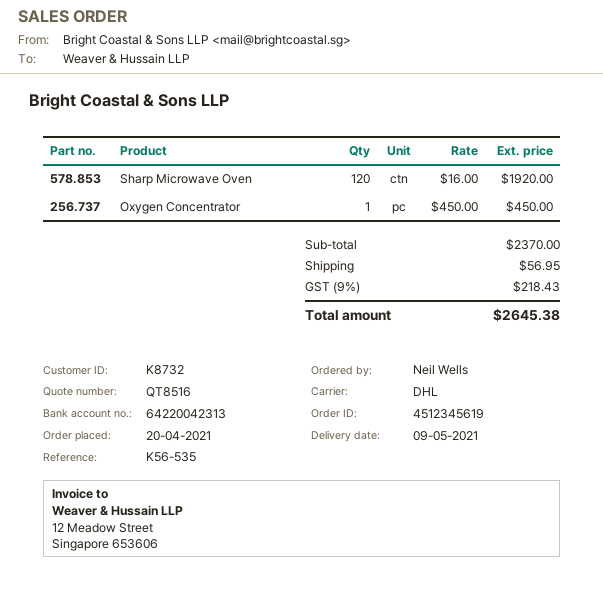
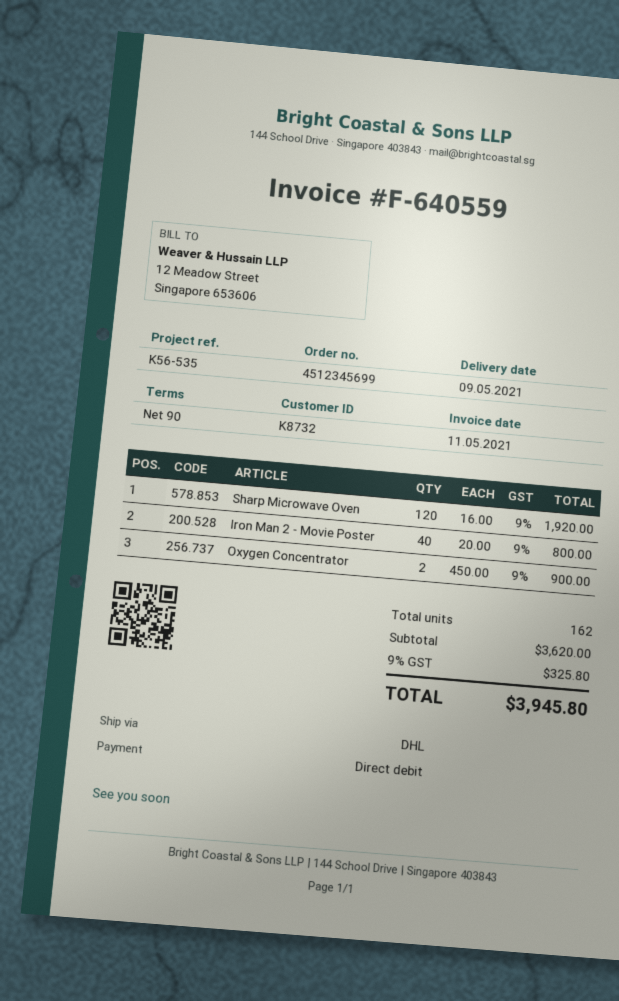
order number: 4512345619 -> 4512345699
Oxygen Concentrator: 1 x 450.00 = 450.00 -> 2 x 450.00 = 900.00
Iron Man 2 - Movie Poster: none -> 40 x 20.00 = 800.00
subtotal: 2370.00 -> 3620.00
shipping: 56.95 -> none
tax: 9% = 218.43 -> 9% = 325.80
total: 2645.38 -> 3945.80

